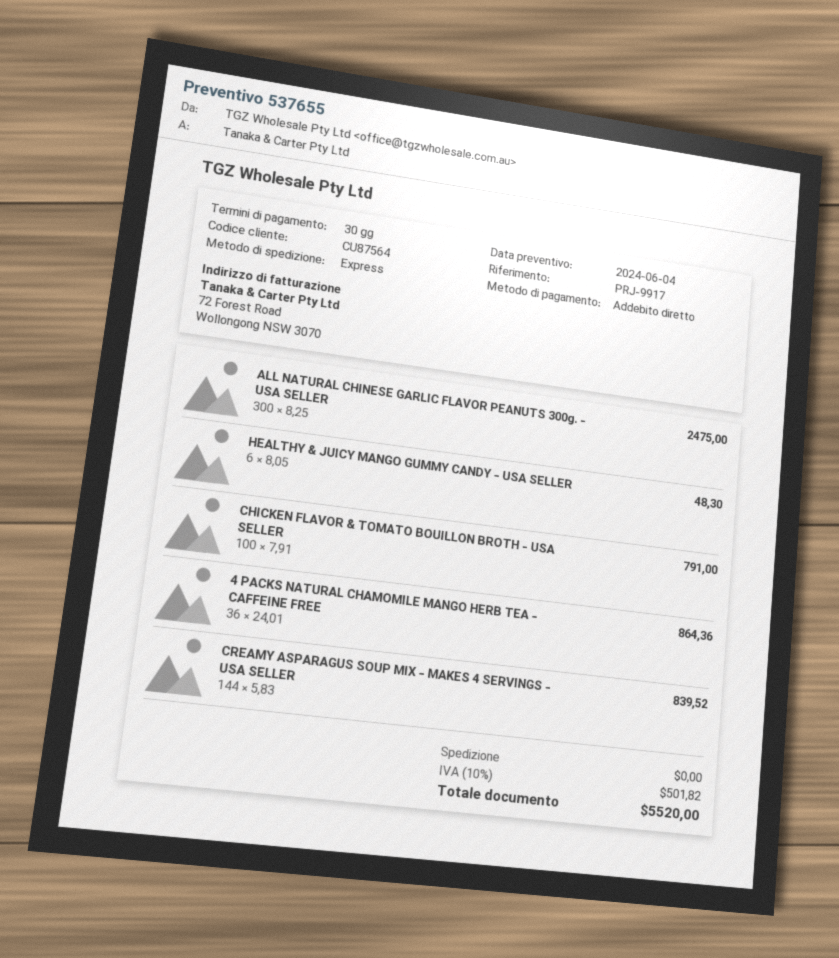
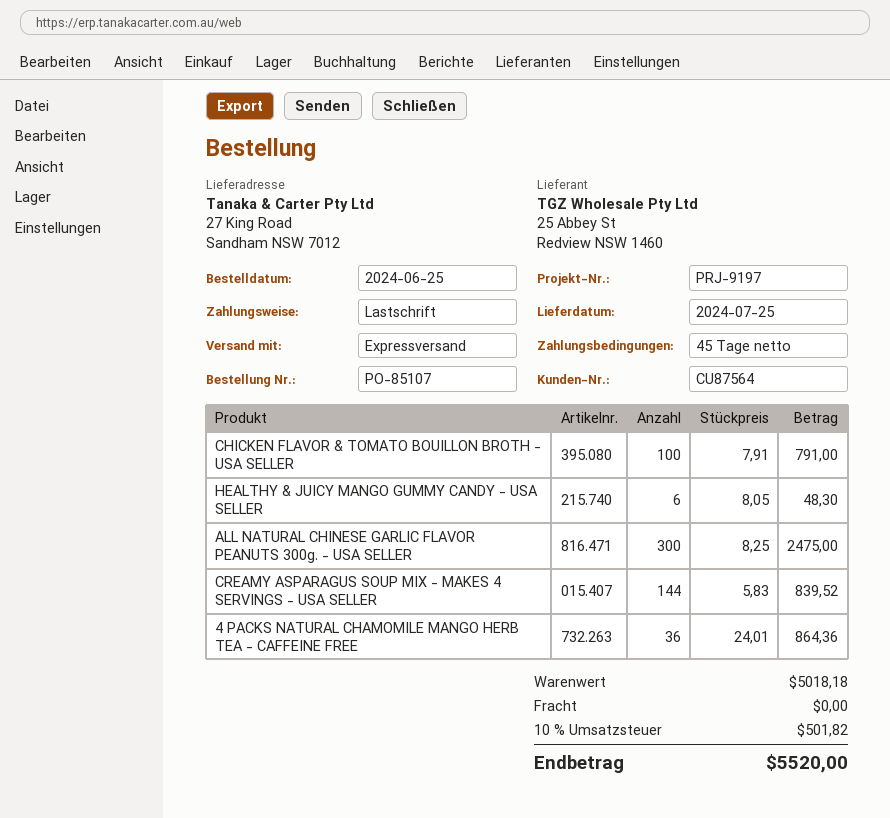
payment terms: 30 days -> 45 days
reference: PRJ-9917 -> PRJ-9197

